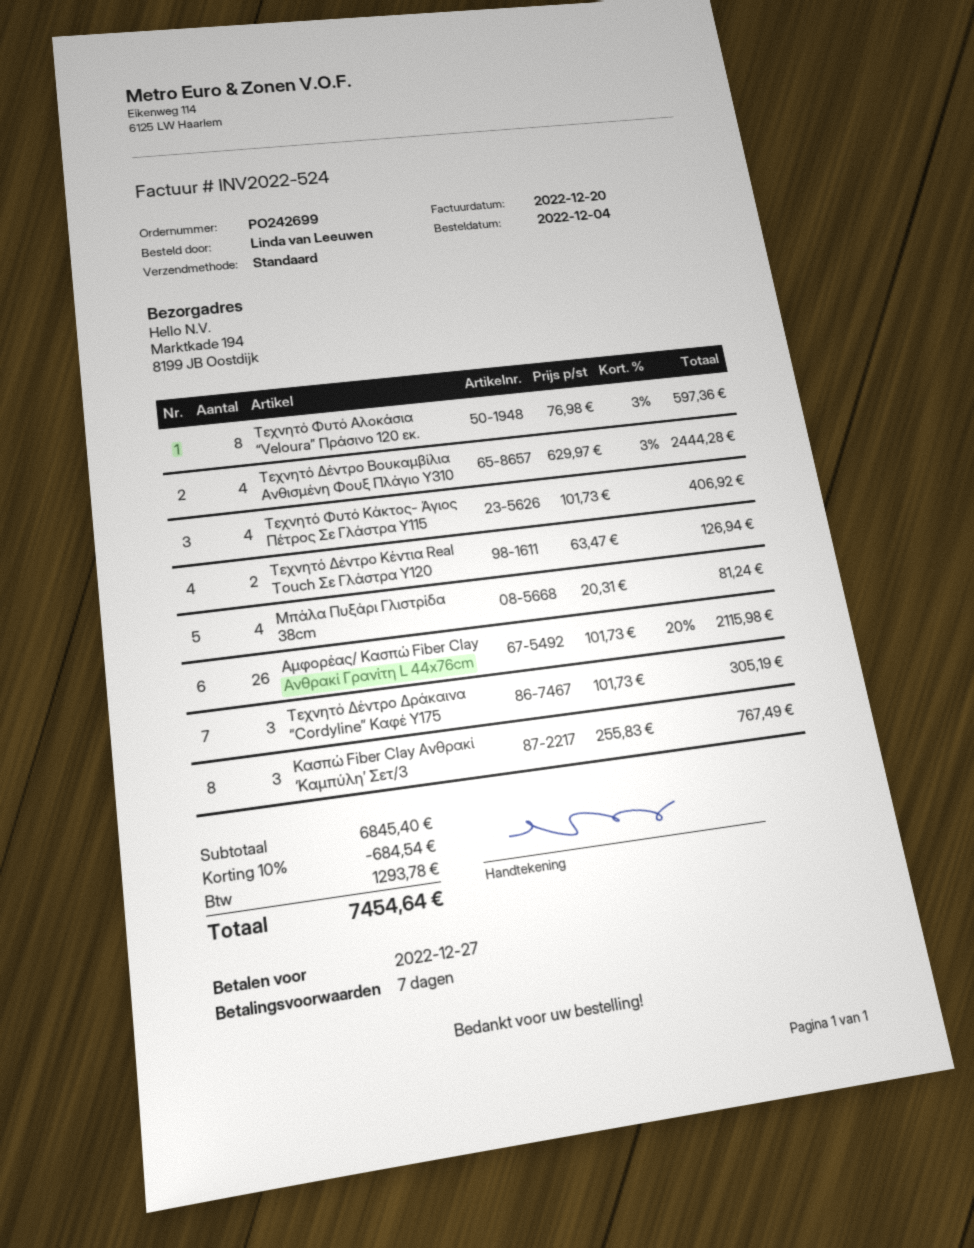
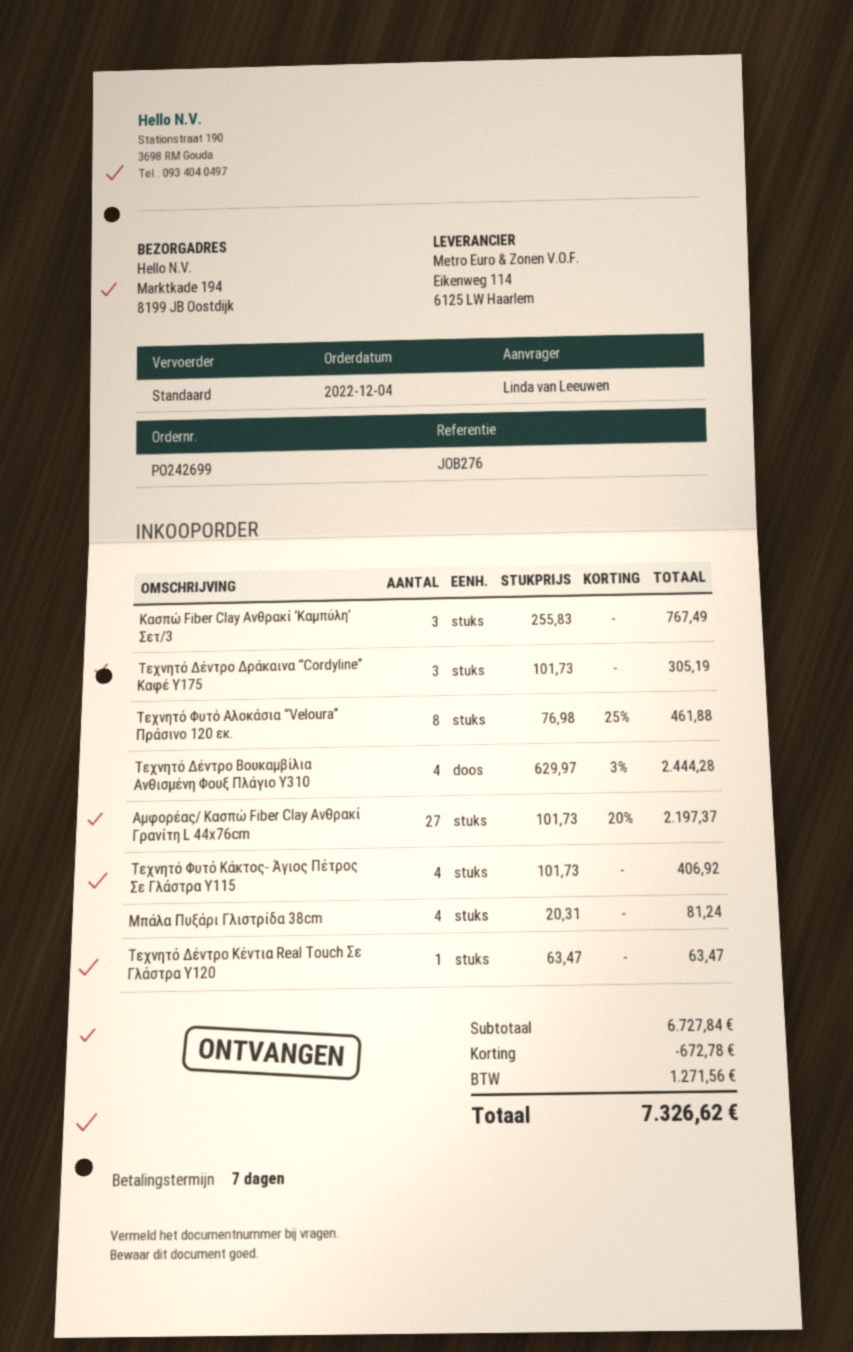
Τεχνητό Φυτό Αλοκάσια “Veloura” Πράσινο 120 εκ.: 8 x 76.98 - 3% = 597.36 -> 8 x 76.98 - 25% = 461.88
Τεχνητό Δέντρο Κέντια Real Touch Σε Γλάστρα Y120: 2 x 63.47 = 126.94 -> 1 x 63.47 = 63.47
Αμφορέας/ Κασπώ Fiber Clay Ανθρακί Γρανίτη L 44x76cm: 26 x 101.73 - 20% = 2115.98 -> 27 x 101.73 - 20% = 2197.37
subtotal: 6845.40 -> 6727.84
discount: 684.54 -> 672.78
tax: 1293.78 -> 1271.56
total: 7454.64 -> 7326.62

